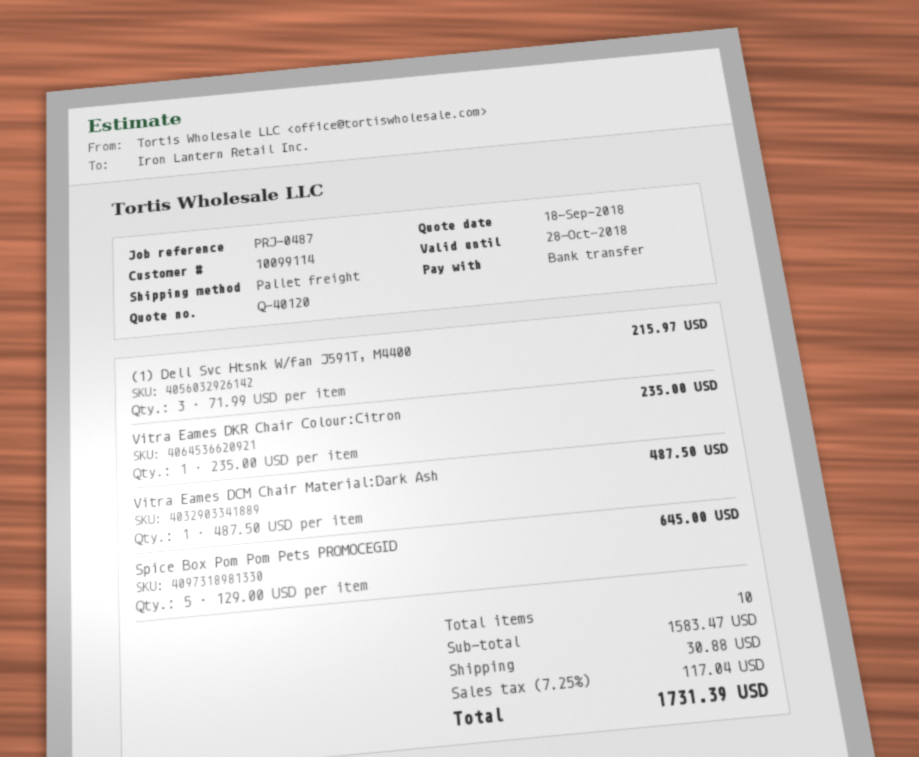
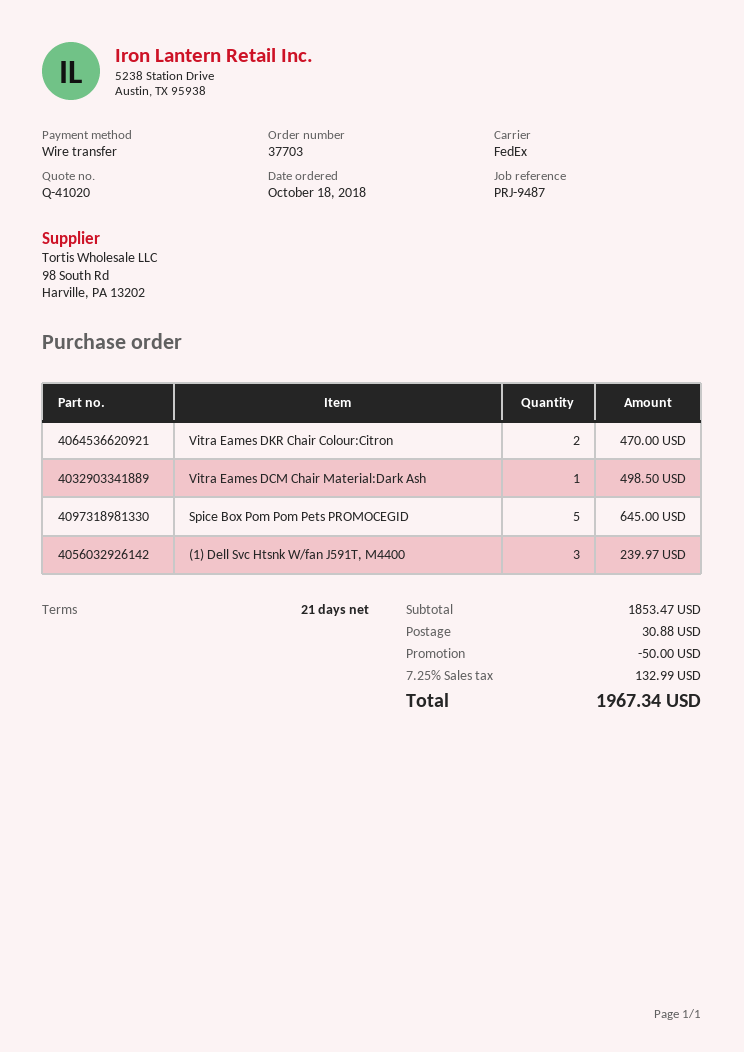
quote number: Q-40120 -> Q-41020
reference: PRJ-0487 -> PRJ-9487
shipping method: pallet freight -> FedEx
(1) Dell Svc Htsnk W/fan J591T, M4400: 3 for 215.97 -> 3 for 239.97
Vitra Eames DKR Chair Colour:Citron: 1 for 235.00 -> 2 for 470.00
Vitra Eames DCM Chair Material:Dark Ash: 1 for 487.50 -> 1 for 498.50
subtotal: 1583.47 -> 1853.47
discount: none -> 50.00
tax: 7.25% = 117.04 -> 7.25% = 132.99
total: 1731.39 -> 1967.34

